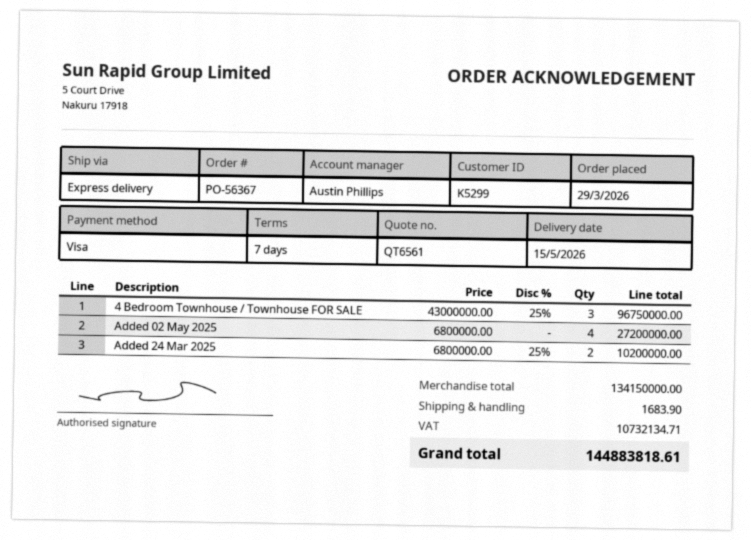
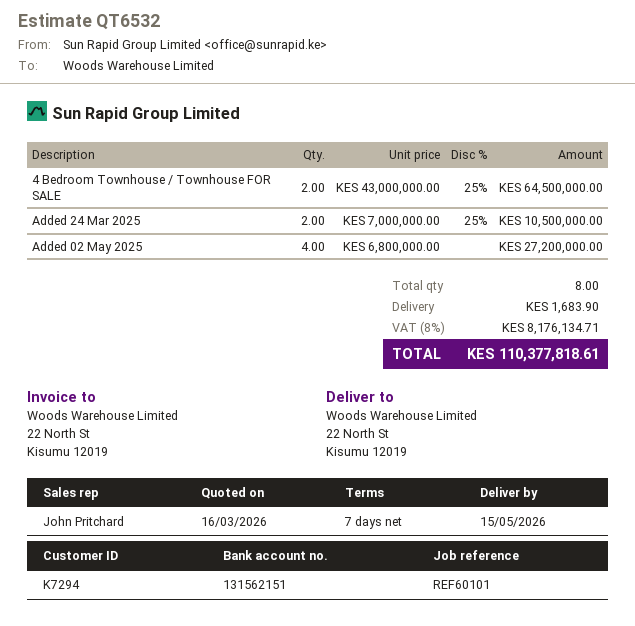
quote number: QT6561 -> QT6532
customer number: K5299 -> K7294
sales rep: Austin Phillips -> John Pritchard
4 Bedroom Townhouse / Townhouse FOR SALE: 3 x 43000000.00 - 25% = 96750000.00 -> 2 x 43000000.00 - 25% = 64500000.00
Added 24 Mar 2025: 2 x 6800000.00 - 25% = 10200000.00 -> 2 x 7000000.00 - 25% = 10500000.00
tax: 10732134.71 -> 8176134.71
total: 144883818.61 -> 110377818.61

